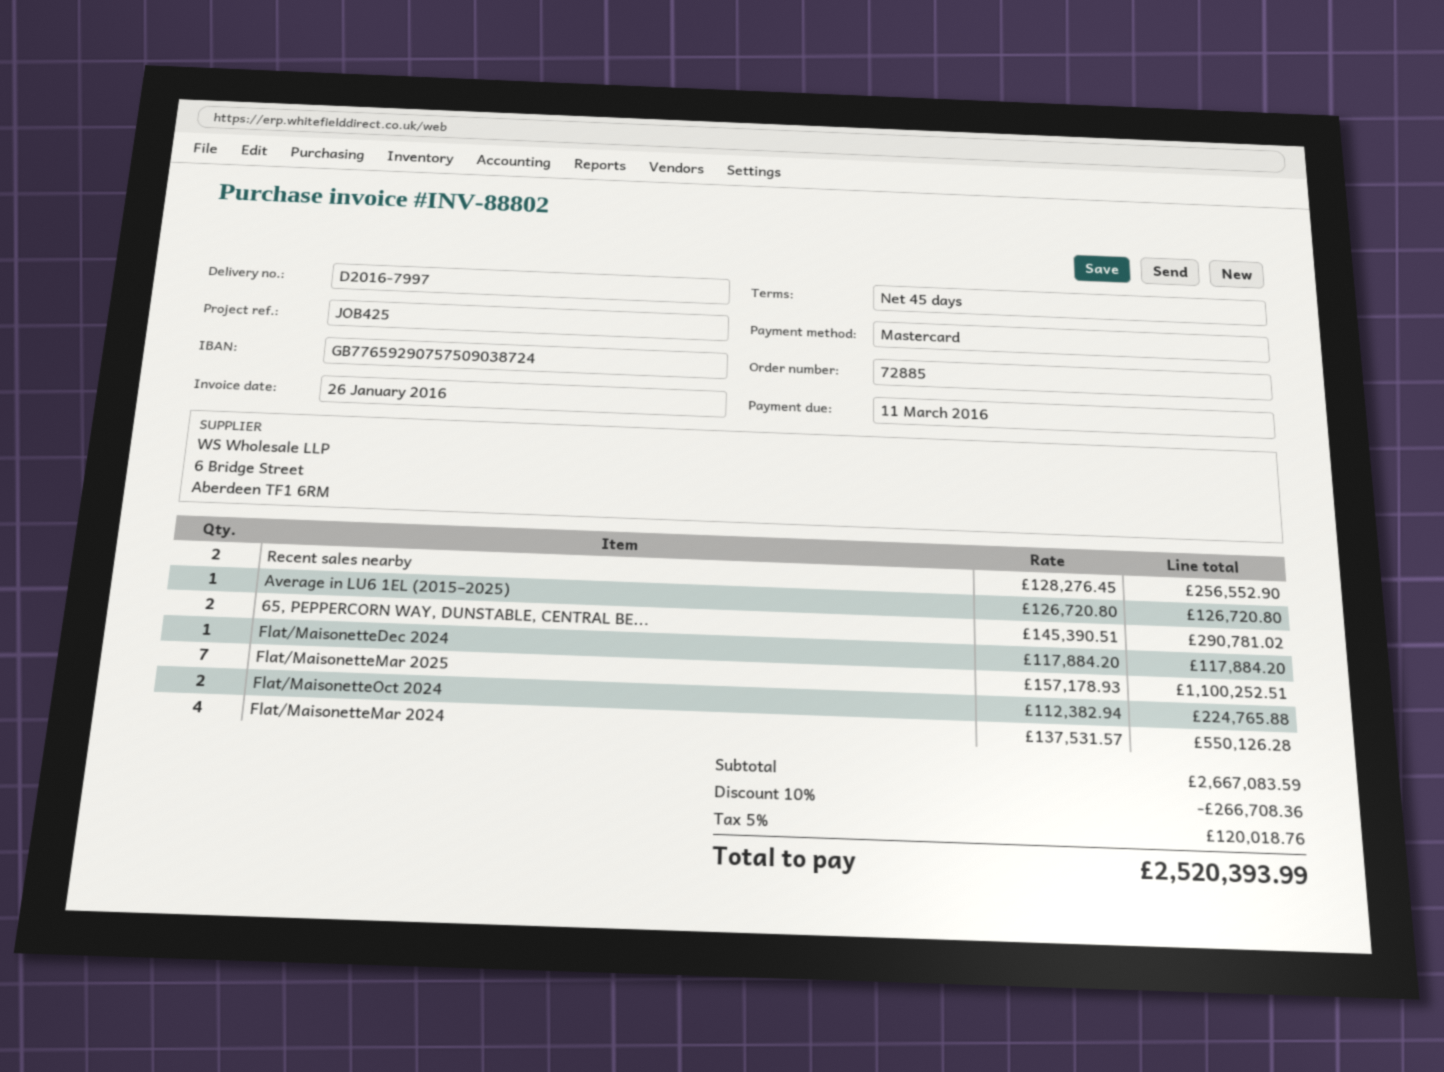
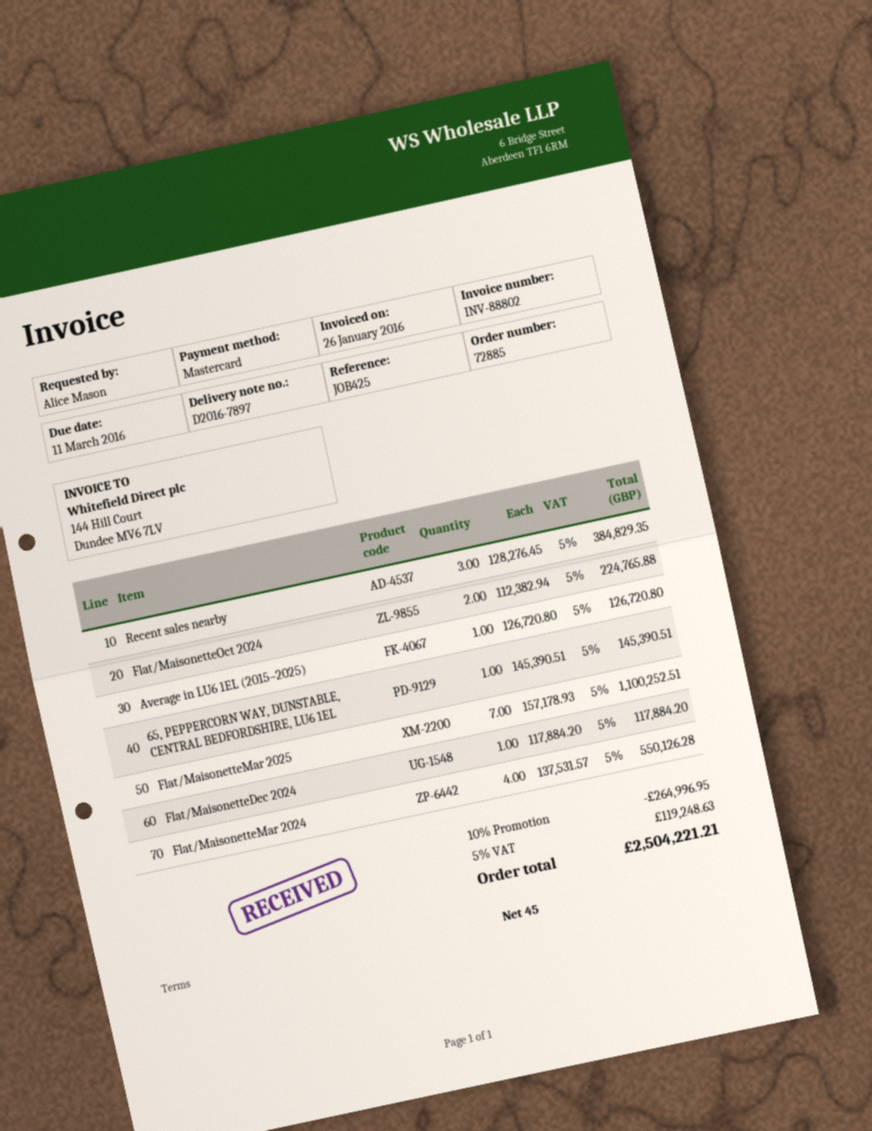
delivery note number: D2016-7997 -> D2016-7897
Recent sales nearby: 2 x 128276.45 = 256552.90 -> 3 x 128276.45 = 384829.35
65, PEPPERCORN WAY, DUNSTABLE, CENTRAL BE...: 2 x 145390.51 = 290781.02 -> 1 x 145390.51 = 145390.51
discount: 10% = 266708.36 -> 10% = 264996.95
tax: 5% = 120018.76 -> 5% = 119248.63
total: 2520393.99 -> 2504221.21

